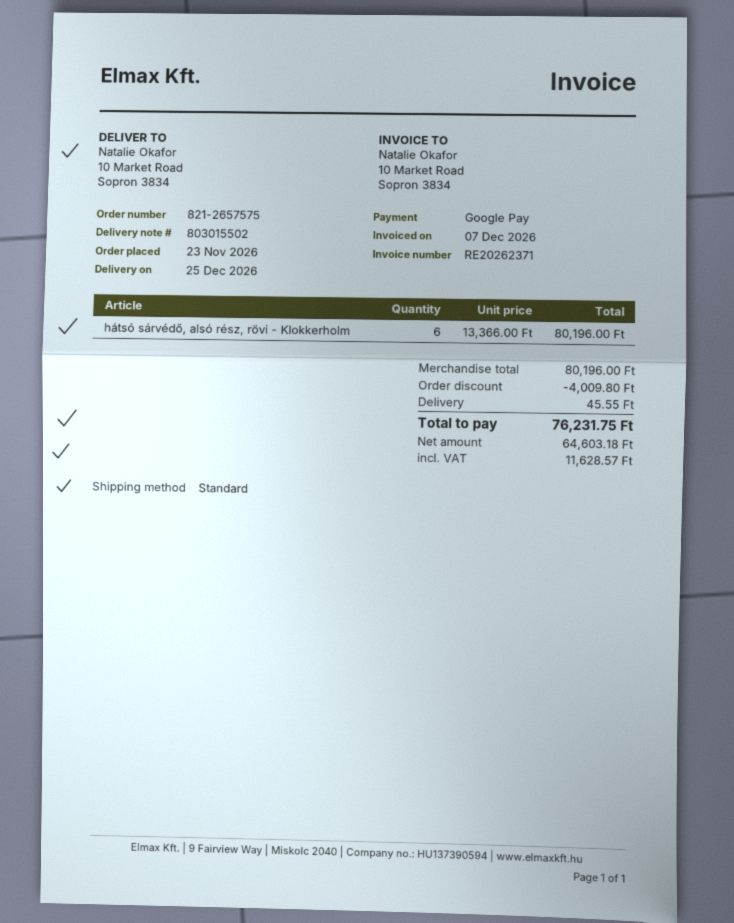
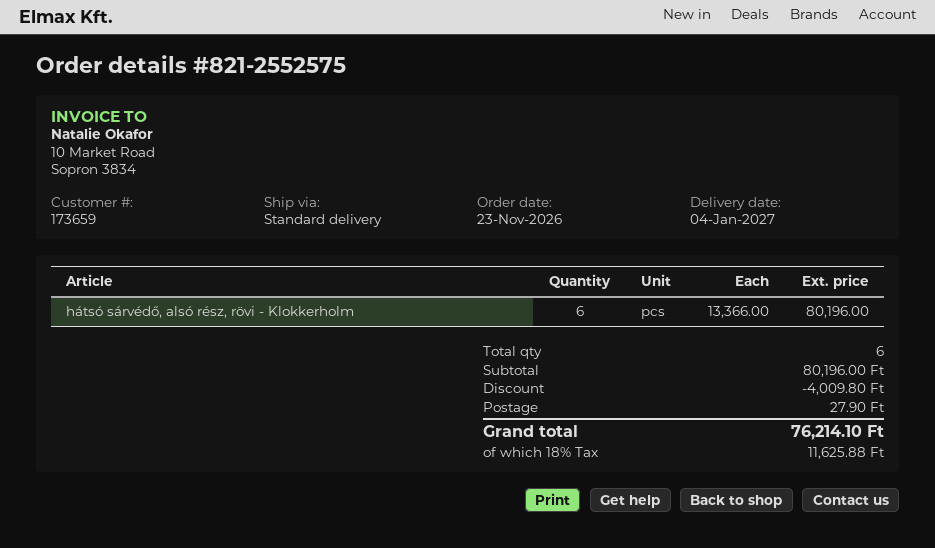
order number: 821-2657575 -> 821-2552575
delivery date: 2026-12-25 -> 2027-01-04
shipping: 45.55 -> 27.90
tax: 11628.57 -> 11625.88
total: 76231.75 -> 76214.10

